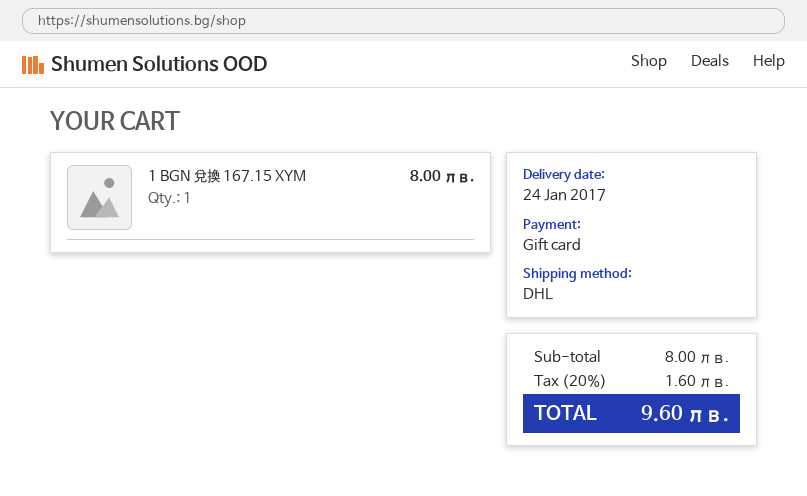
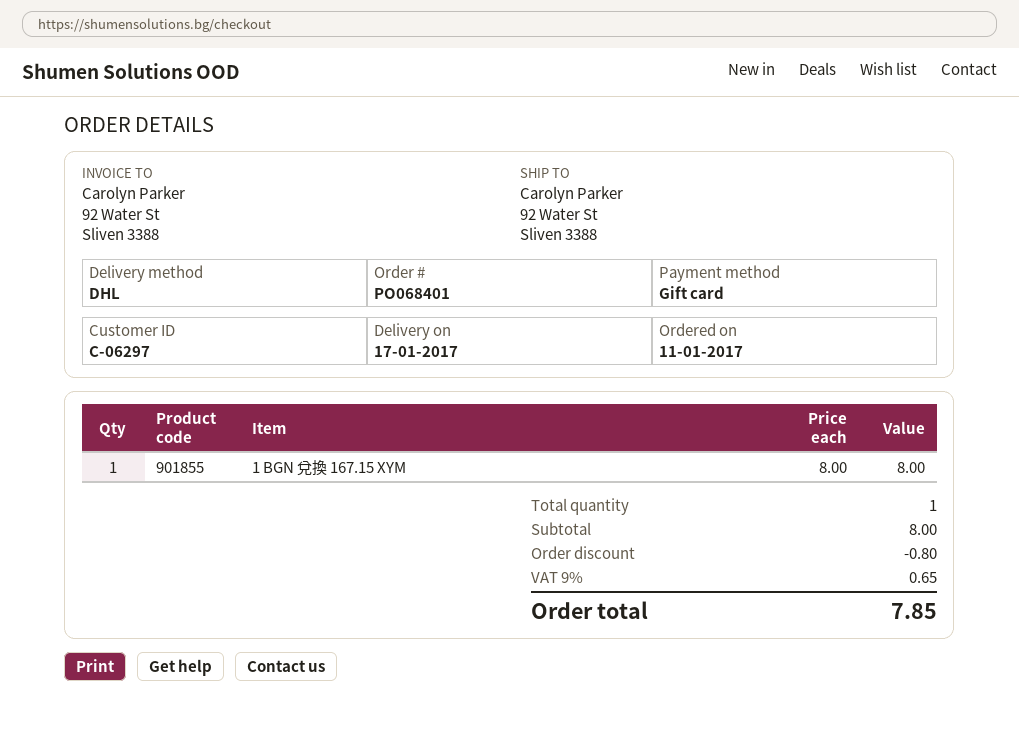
delivery date: 2017-01-24 -> 2017-01-17
discount: none -> 0.80
tax: 20% = 1.60 -> 9% = 0.65
total: 9.60 -> 7.85

